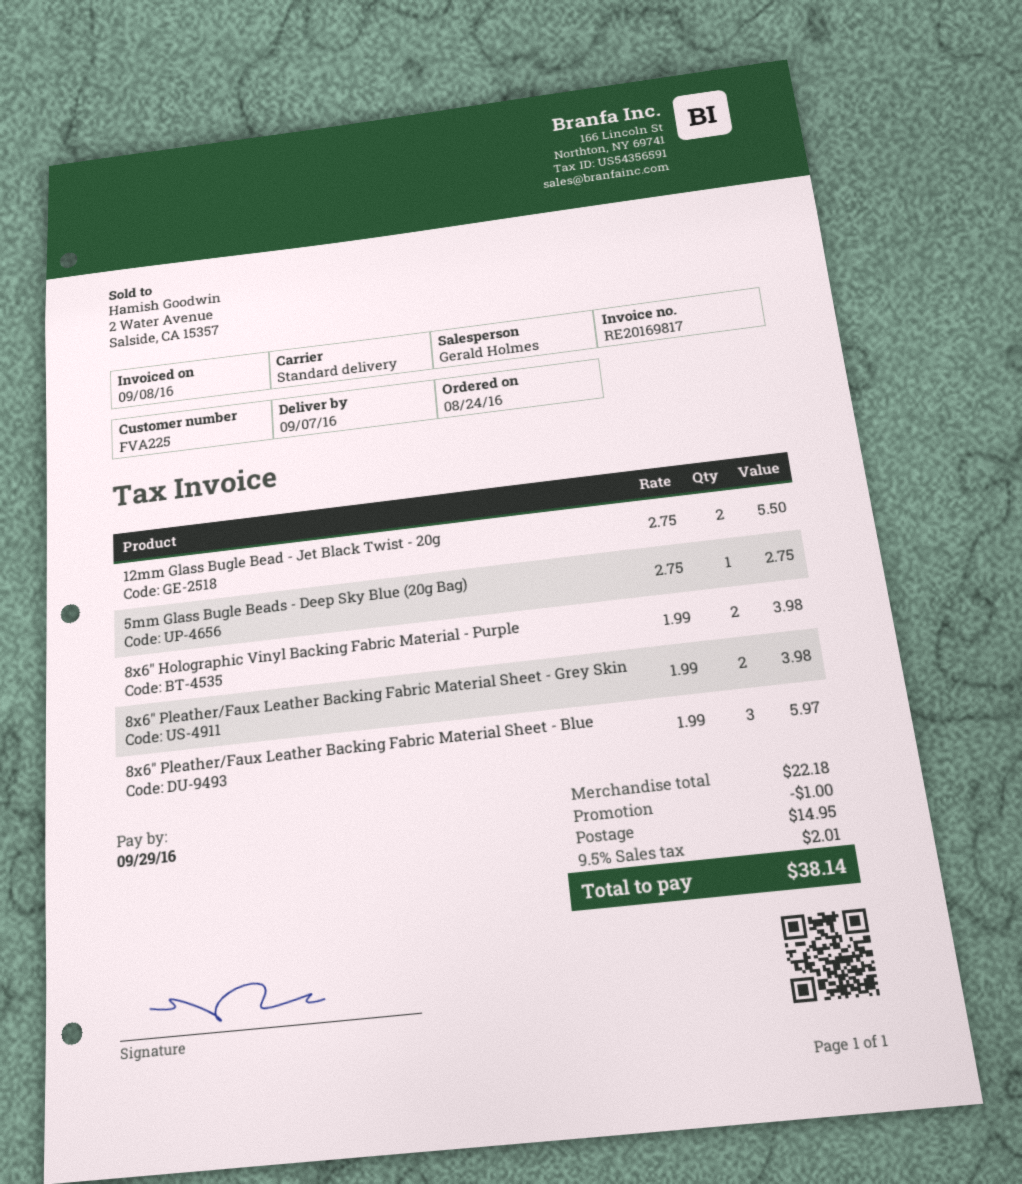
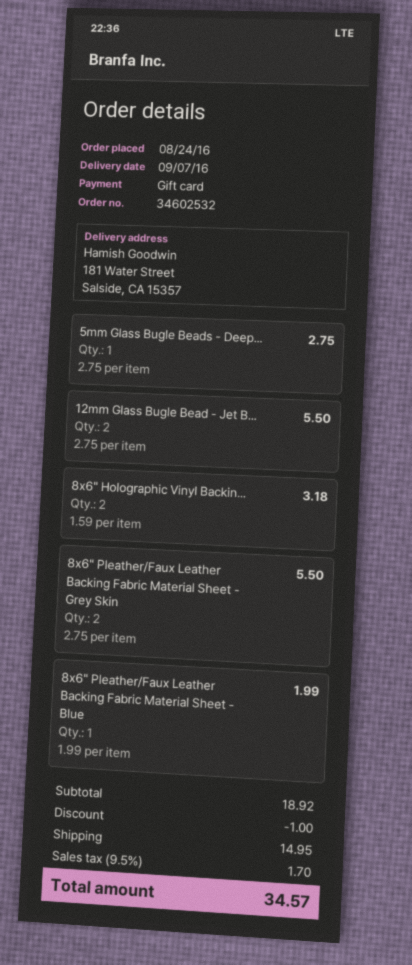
8x6" Holographic Vinyl Backing Fabric Material - Purple: 2 x 1.99 = 3.98 -> 2 x 1.59 = 3.18
8x6" Pleather/Faux Leather Backing Fabric Material Sheet - Grey Skin: 2 x 1.99 = 3.98 -> 2 x 2.75 = 5.50
8x6" Pleather/Faux Leather Backing Fabric Material Sheet - Blue: 3 x 1.99 = 5.97 -> 1 x 1.99 = 1.99
subtotal: 22.18 -> 18.92
tax: 9.5% = 2.01 -> 9.5% = 1.70
total: 38.14 -> 34.57

